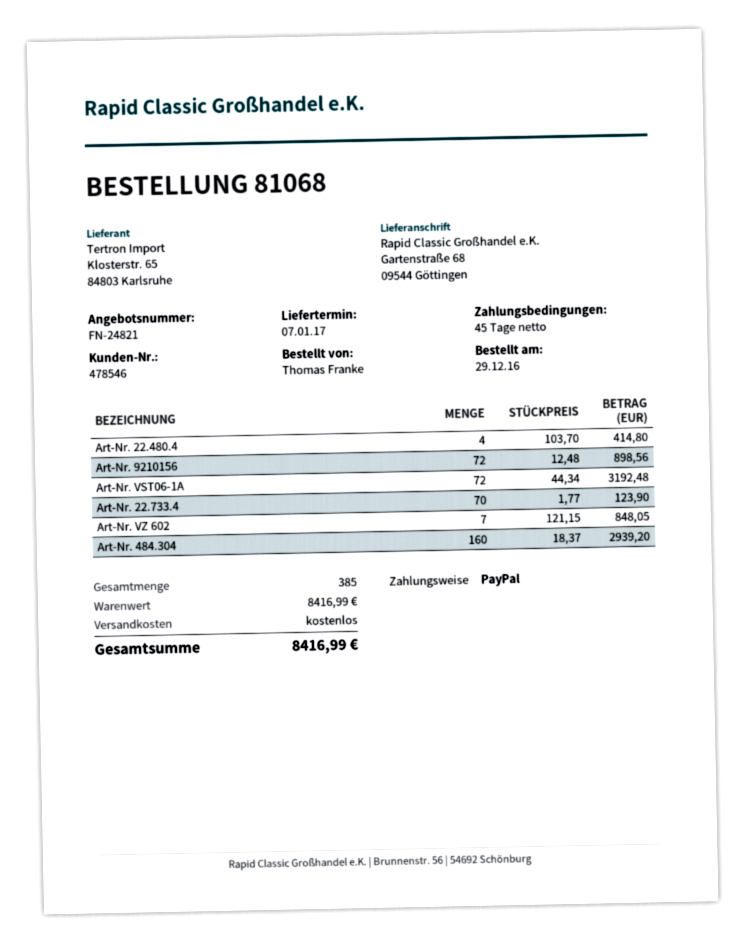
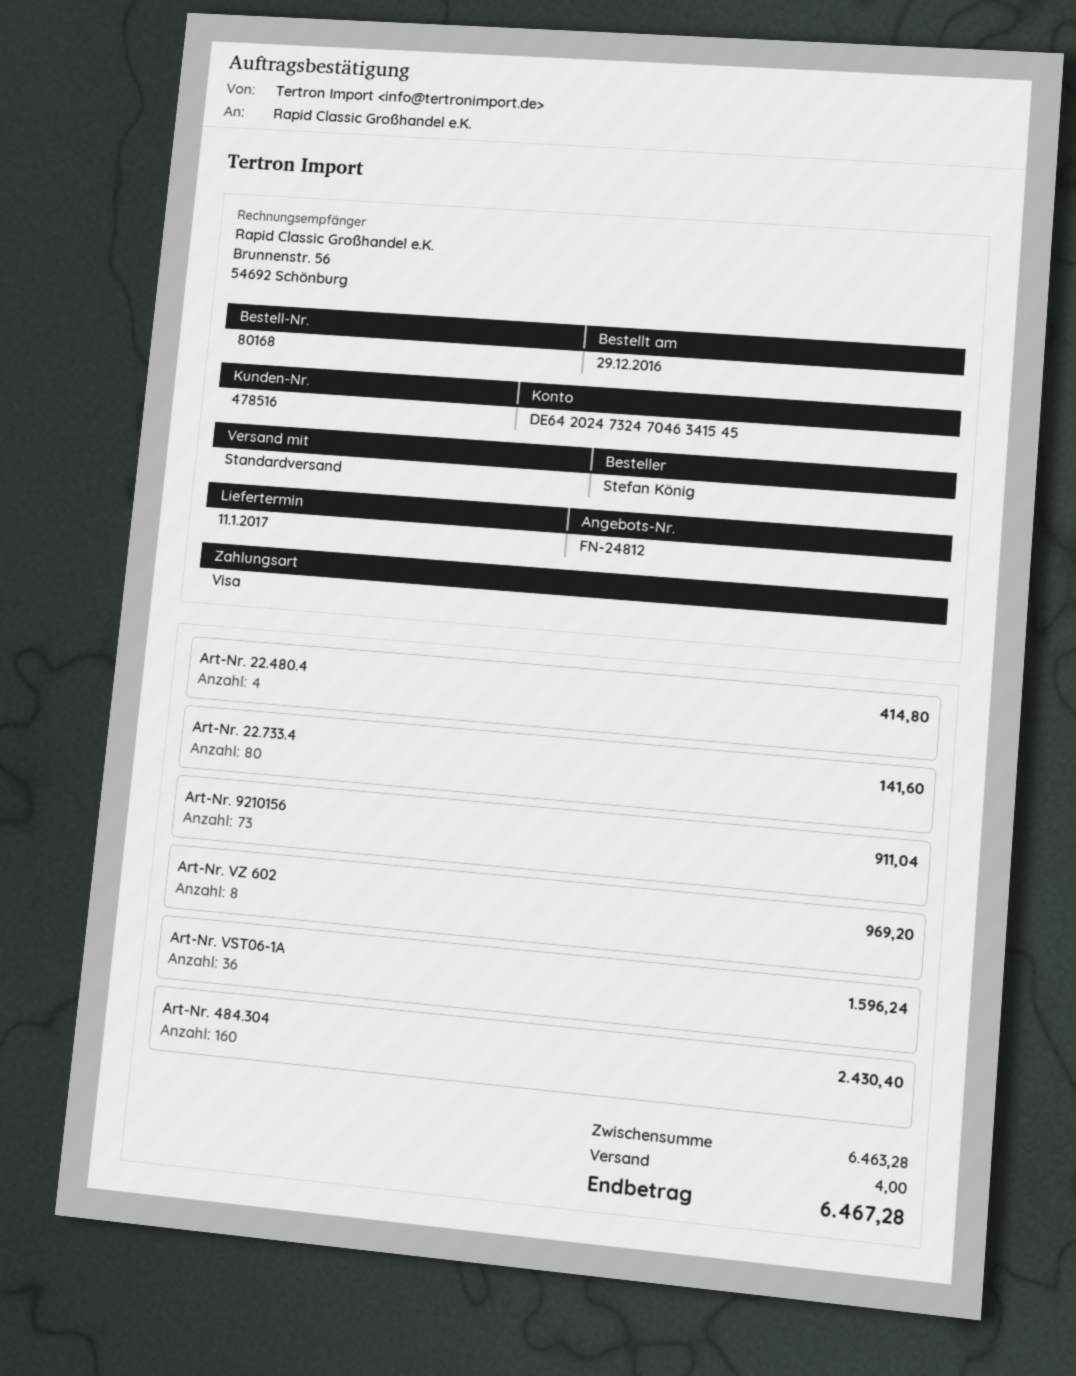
quote number: FN-24821 -> FN-24812
order number: 81068 -> 80168
delivery date: 2017-01-07 -> 2017-01-11
customer number: 478546 -> 478516
ordered by: Thomas Franke -> Stefan König
payment method: PayPal -> Visa
Art-Nr. 9210156: 72 for 898.56 -> 73 for 911.04
Art-Nr. VST06-1A: 72 for 3192.48 -> 36 for 1596.24
Art-Nr. 22.733.4: 70 for 123.90 -> 80 for 141.60
Art-Nr. VZ 602: 7 for 848.05 -> 8 for 969.20
Art-Nr. 484.304: 160 for 2939.20 -> 160 for 2430.40
subtotal: 8416.99 -> 6463.28
shipping: 0.00 -> 4.00
total: 8416.99 -> 6467.28

